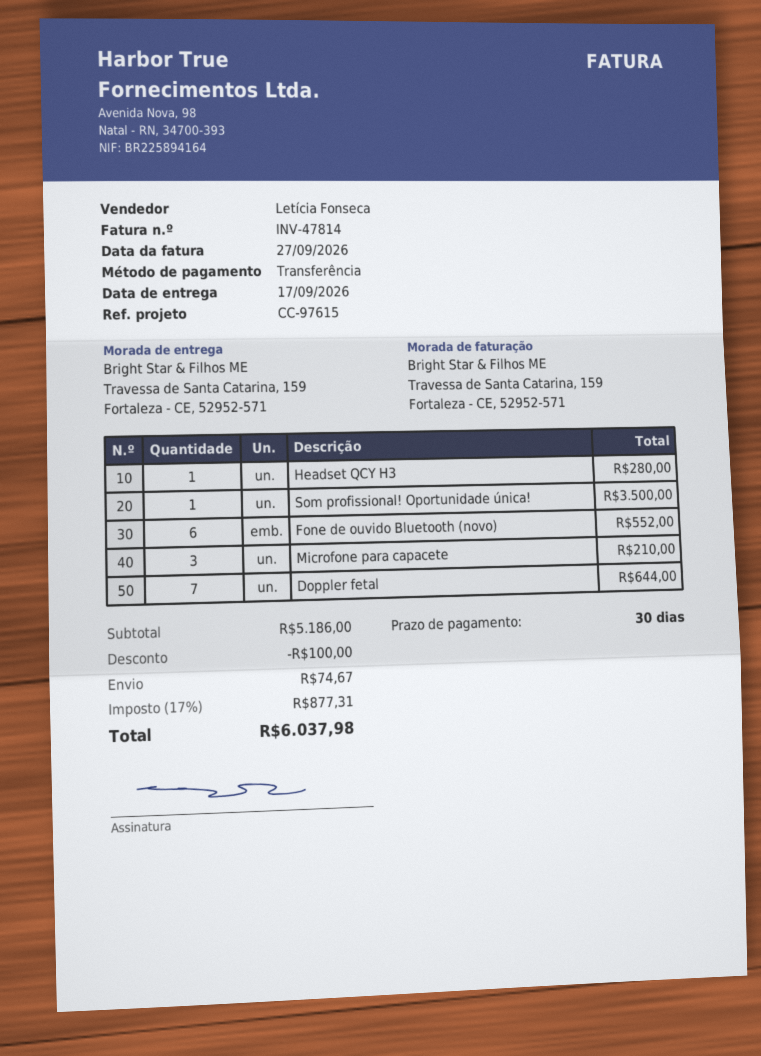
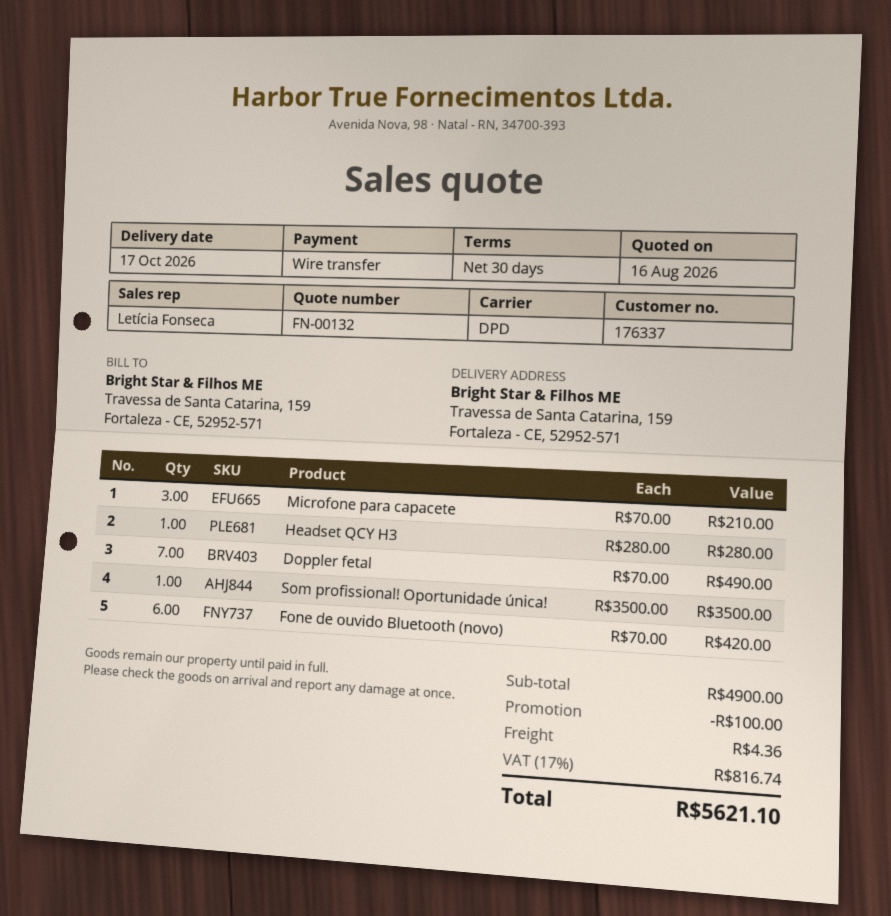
delivery date: 2026-09-17 -> 2026-10-17
Fone de ouvido Bluetooth (novo): 6 for 552.00 -> 6 for 420.00
Doppler fetal: 7 for 644.00 -> 7 for 490.00
subtotal: 5186.00 -> 4900.00
shipping: 74.67 -> 4.36
tax: 17% = 877.31 -> 17% = 816.74
total: 6037.98 -> 5621.10

